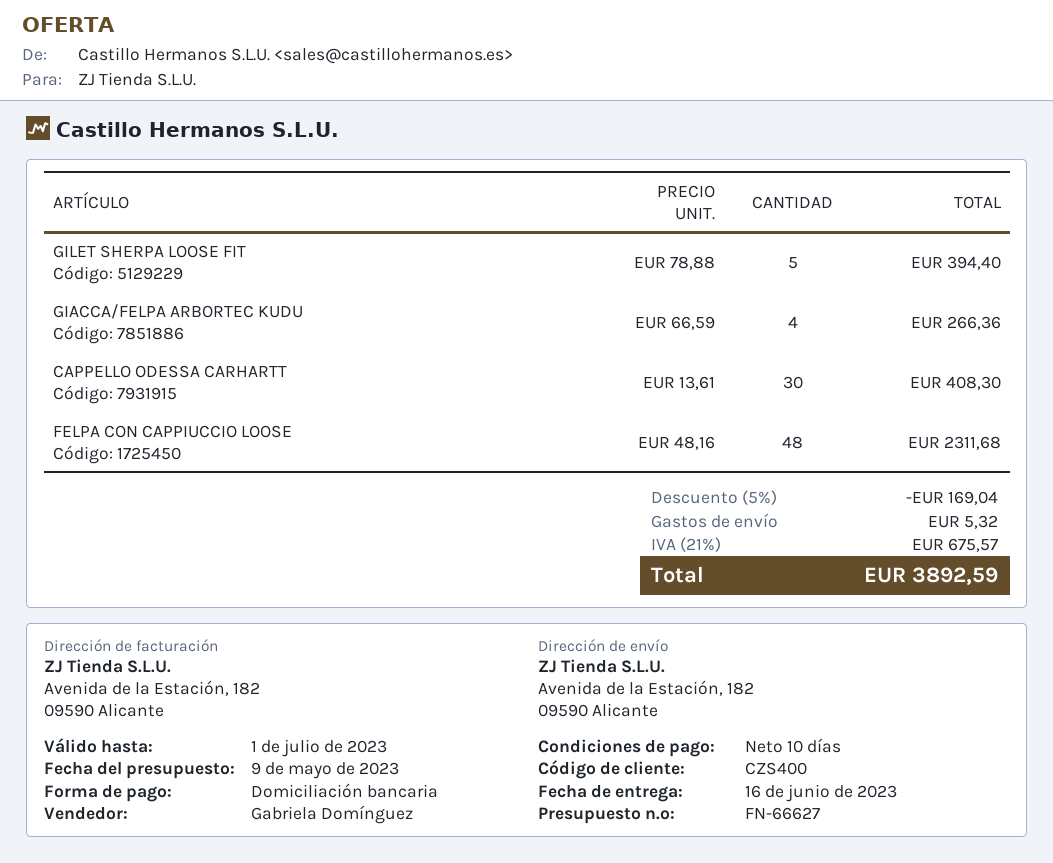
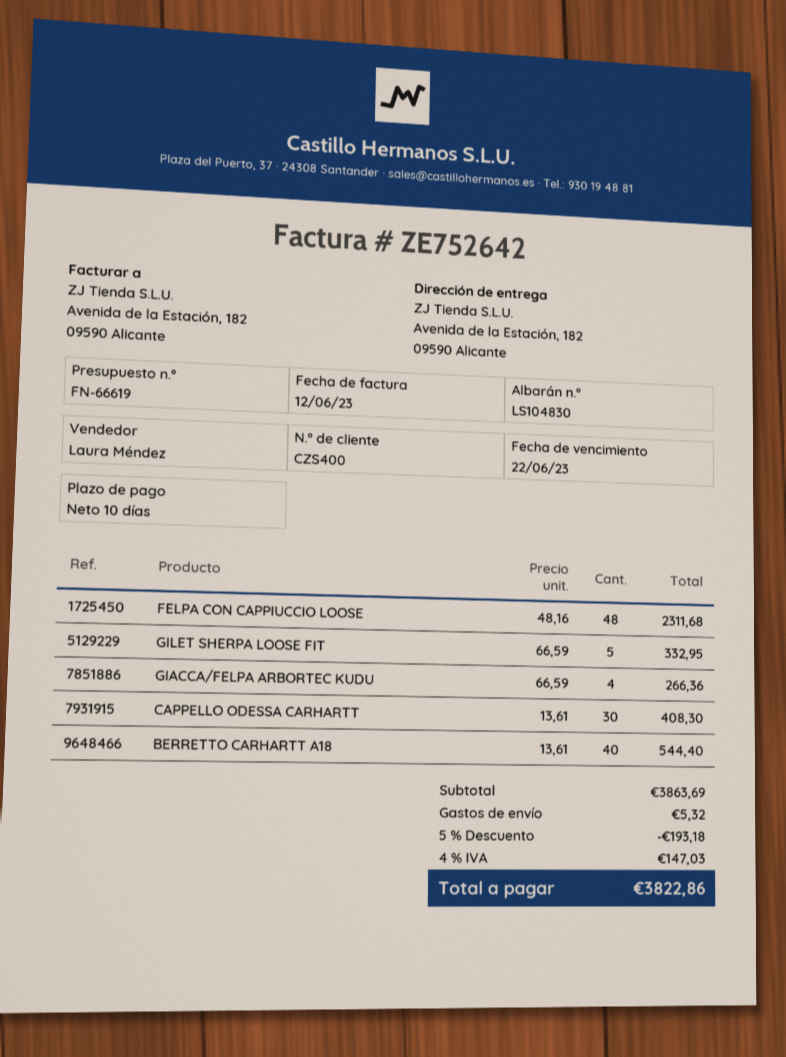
quote number: FN-66627 -> FN-66619
sales rep: Gabriela Domínguez -> Laura Méndez
GILET SHERPA LOOSE FIT: 5 x 78.88 = 394.40 -> 5 x 66.59 = 332.95
BERRETTO CARHARTT A18: none -> 40 x 13.61 = 544.40
discount: 5% = 169.04 -> 5% = 193.18
tax: 21% = 675.57 -> 4% = 147.03
total: 3892.59 -> 3822.86

